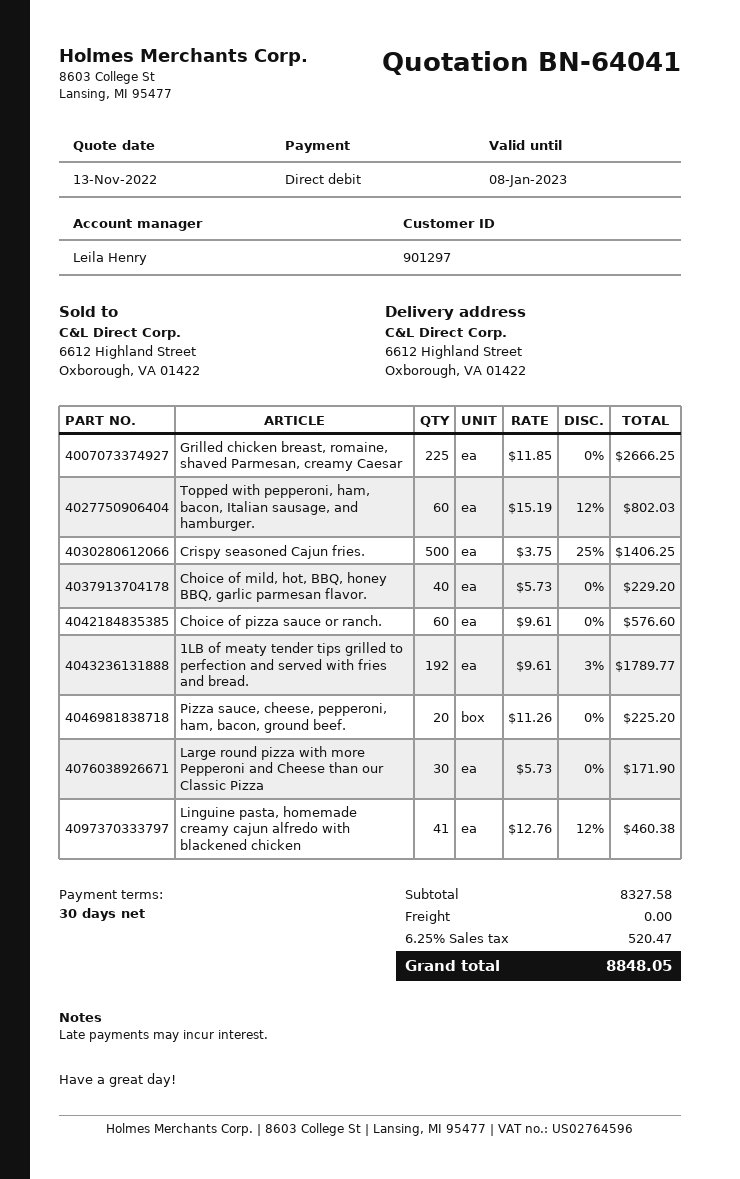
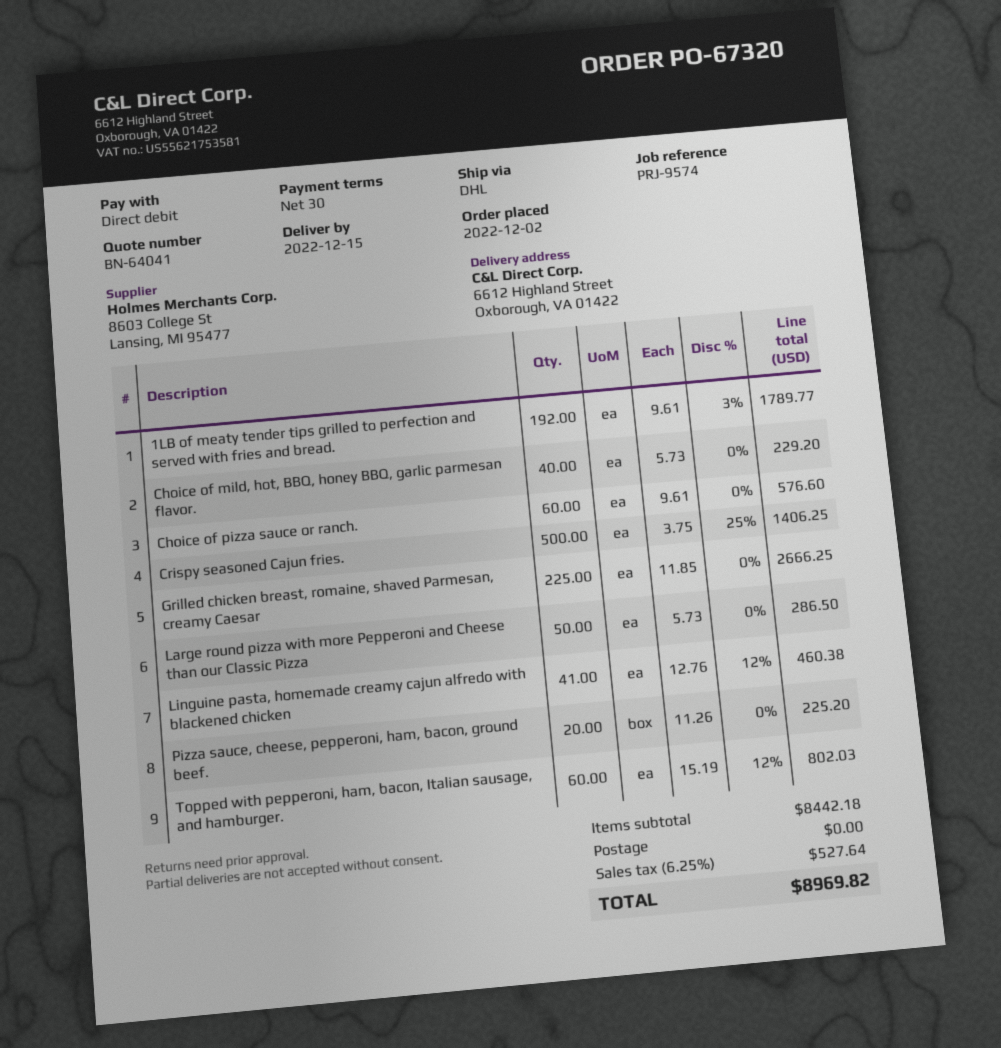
Large round pizza with more Pepperoni and Cheese than our Classic Pizza: 30 x 5.73 = 171.90 -> 50 x 5.73 = 286.50
subtotal: 8327.58 -> 8442.18
tax: 6.25% = 520.47 -> 6.25% = 527.64
total: 8848.05 -> 8969.82

